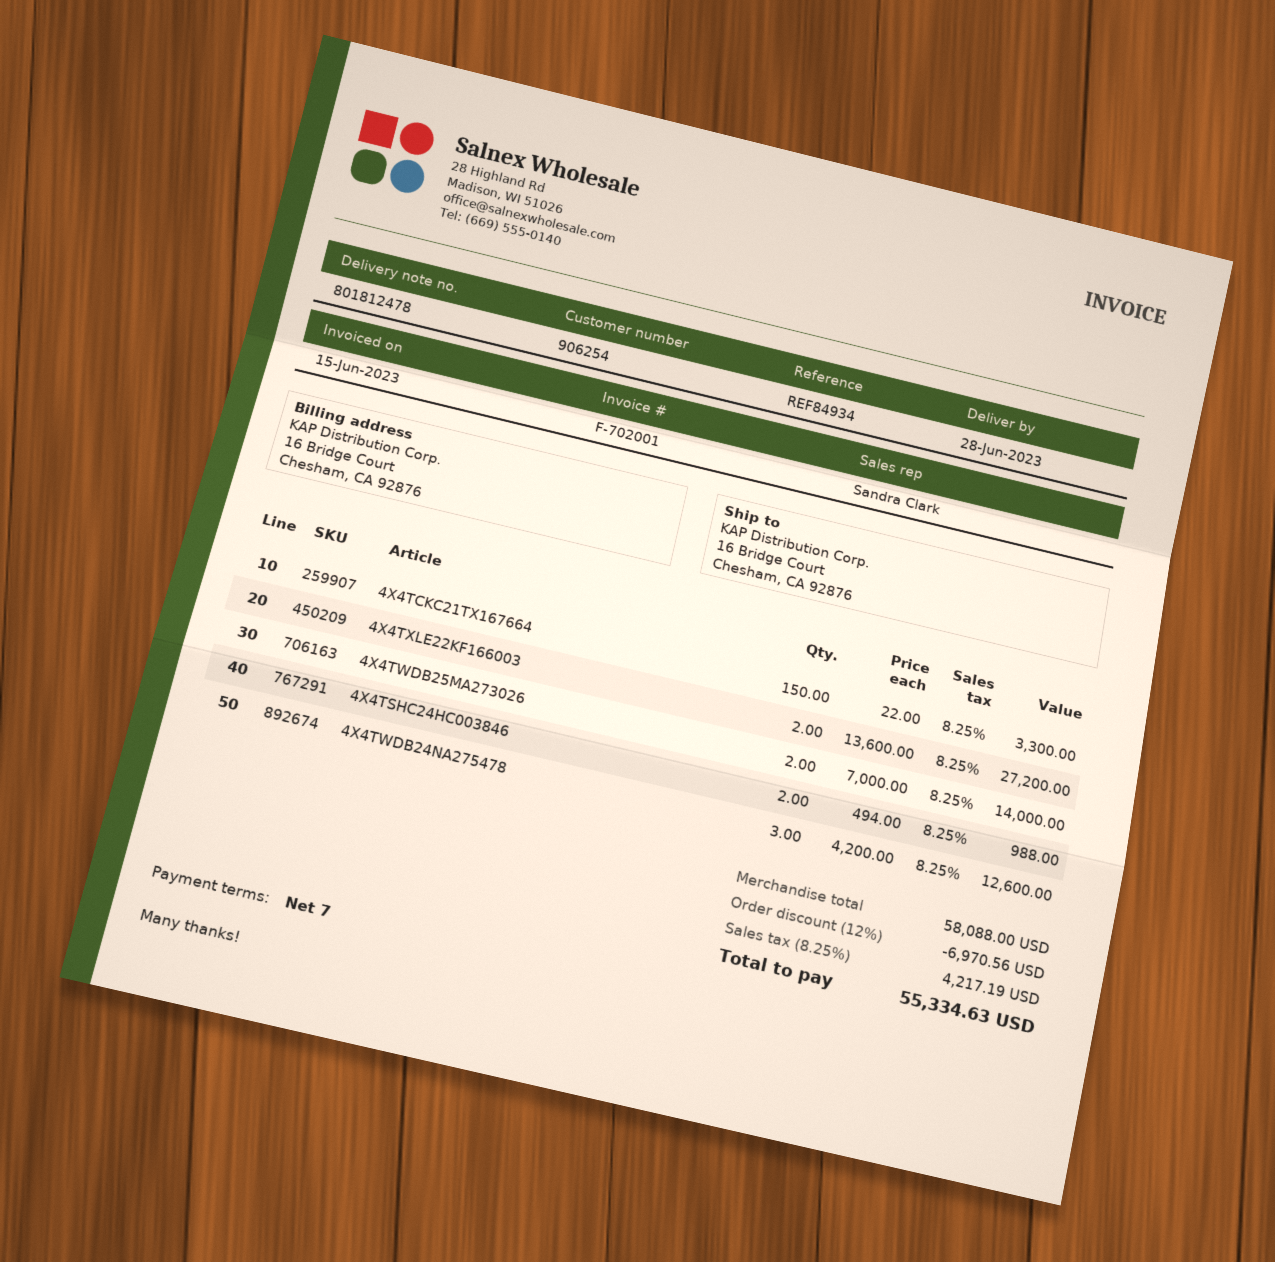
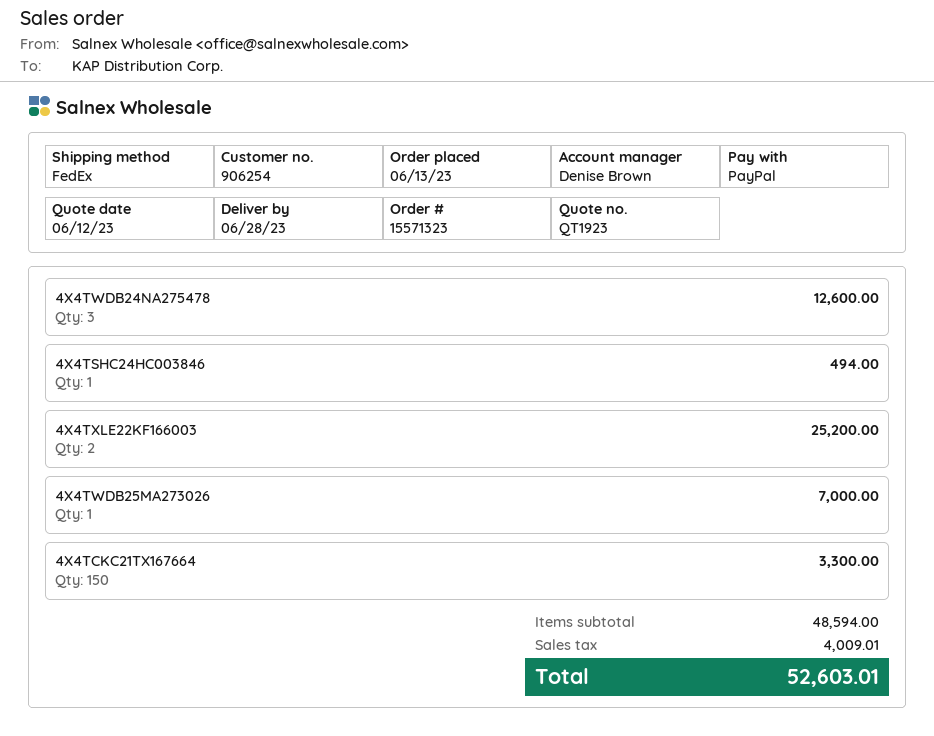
sales rep: Sandra Clark -> Denise Brown
4X4TXLE22KF166003: 2 for 27200.00 -> 2 for 25200.00
4X4TWDB25MA273026: 2 for 14000.00 -> 1 for 7000.00
4X4TSHC24HC003846: 2 for 988.00 -> 1 for 494.00
subtotal: 58088.00 -> 48594.00
discount: 12% = 6970.56 -> none
tax: 4217.19 -> 4009.01
total: 55334.63 -> 52603.01

